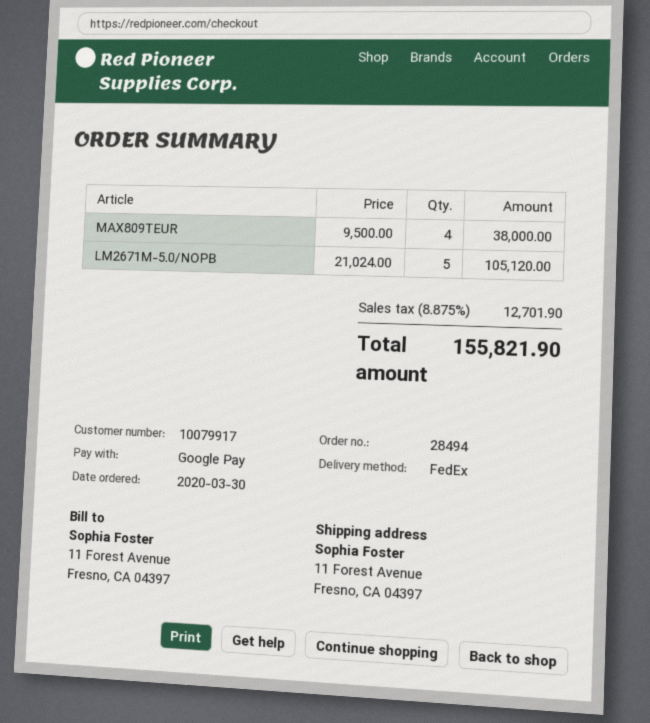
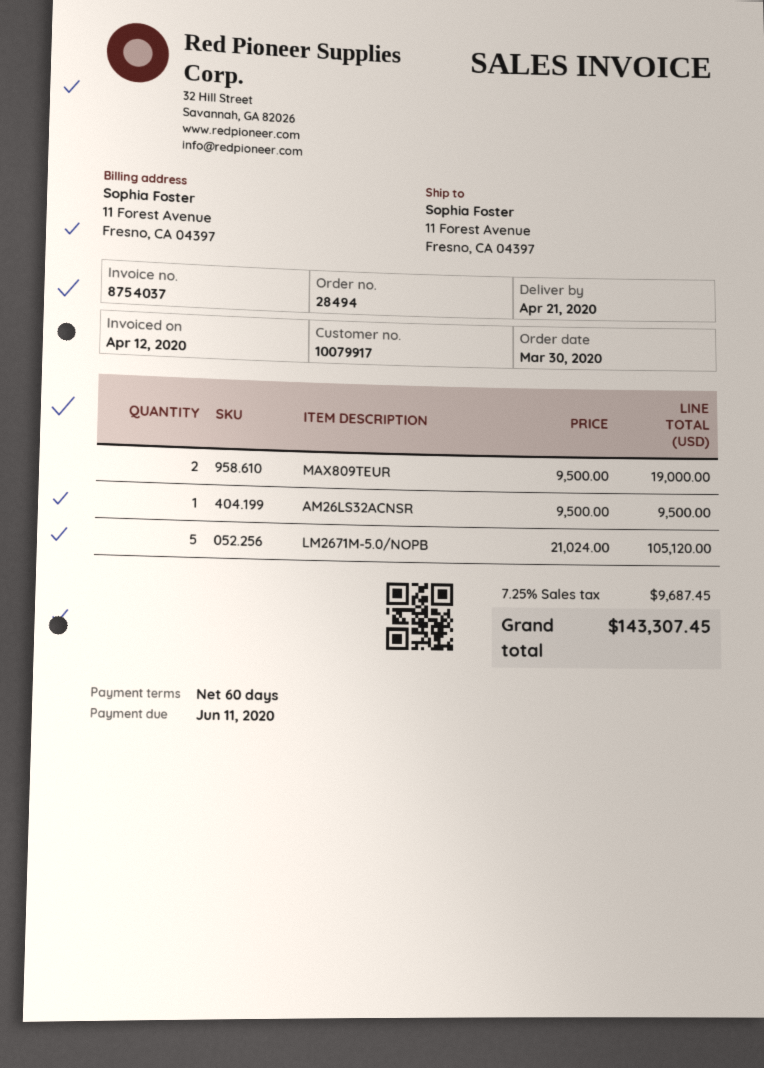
MAX809TEUR: 4 x 9500.00 = 38000.00 -> 2 x 9500.00 = 19000.00
AM26LS32ACNSR: none -> 1 x 9500.00 = 9500.00
tax: 8.875% = 12701.90 -> 7.25% = 9687.45
total: 155821.90 -> 143307.45

